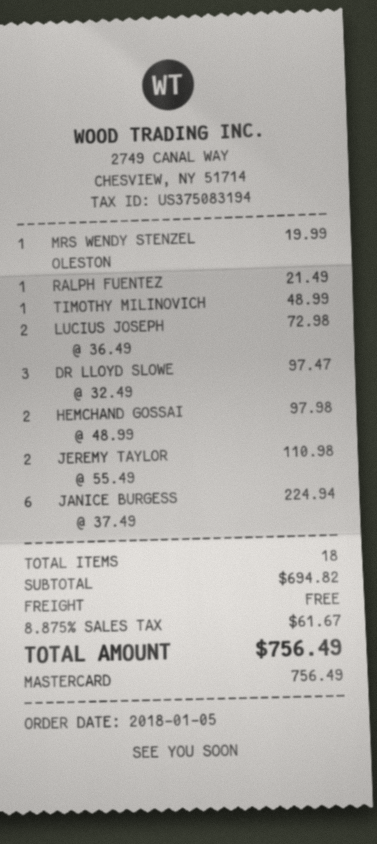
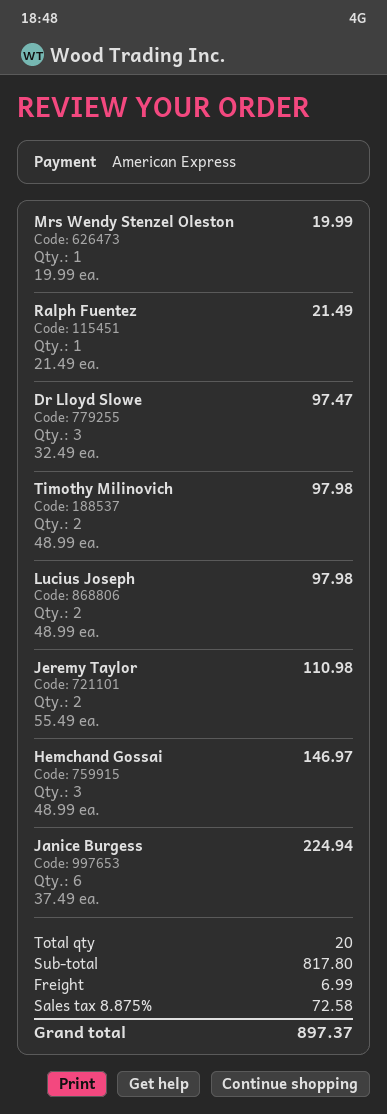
payment method: Mastercard -> American Express
TIMOTHY MILINOVICH: 1 x 48.99 = 48.99 -> 2 x 48.99 = 97.98
LUCIUS JOSEPH: 2 x 36.49 = 72.98 -> 2 x 48.99 = 97.98
HEMCHAND GOSSAI: 2 x 48.99 = 97.98 -> 3 x 48.99 = 146.97
total quantity: 18 -> 20
subtotal: 694.82 -> 817.80
shipping: 0.00 -> 6.99
tax: 8.875% = 61.67 -> 8.875% = 72.58
total: 756.49 -> 897.37

